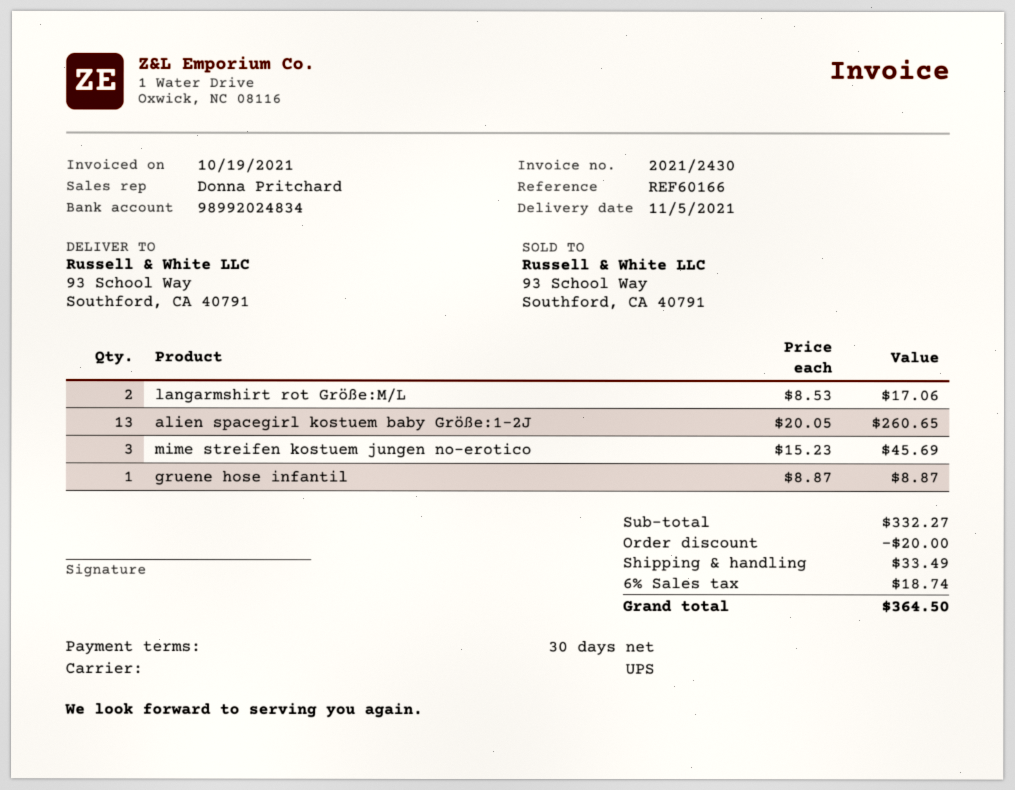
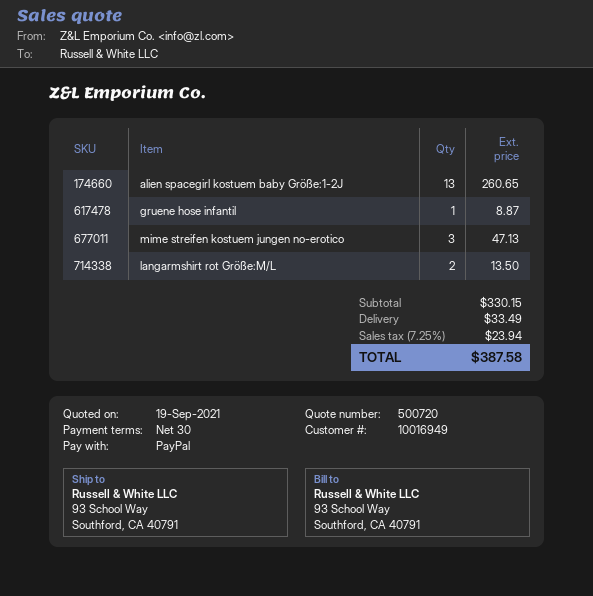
langarmshirt rot Größe:M/L: 2 for 17.06 -> 2 for 13.50
mime streifen kostuem jungen no-erotico: 3 for 45.69 -> 3 for 47.13
subtotal: 332.27 -> 330.15
discount: 20.00 -> none
tax: 6% = 18.74 -> 7.25% = 23.94
total: 364.50 -> 387.58

